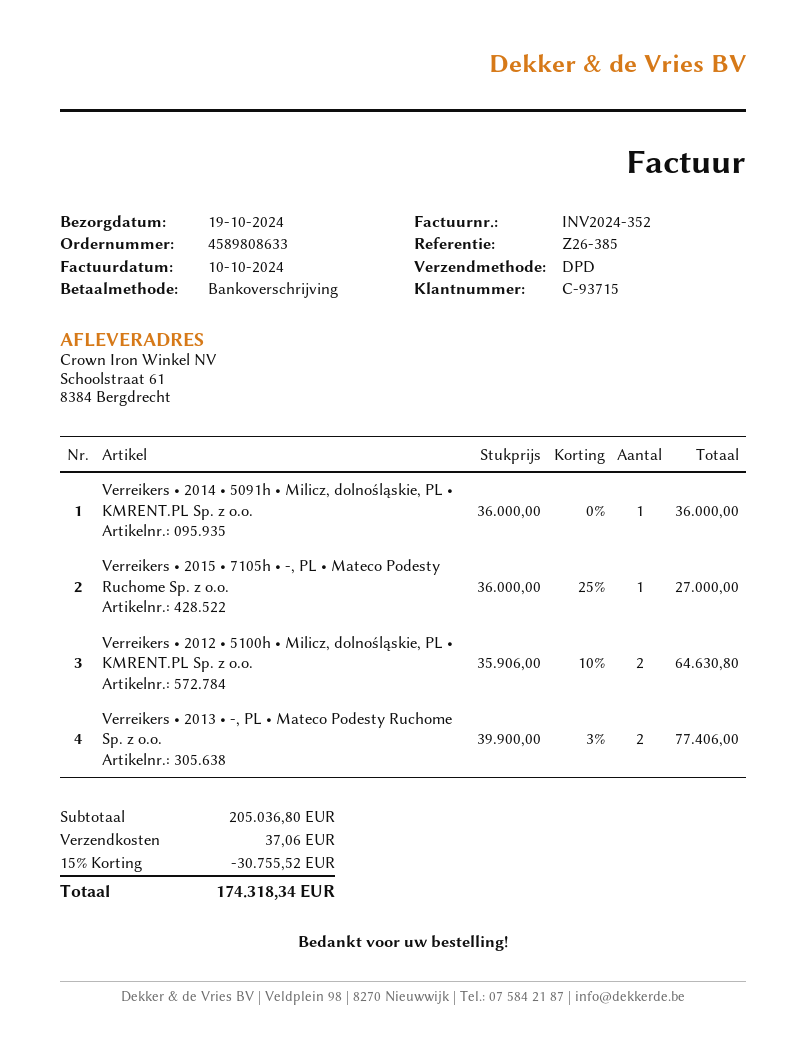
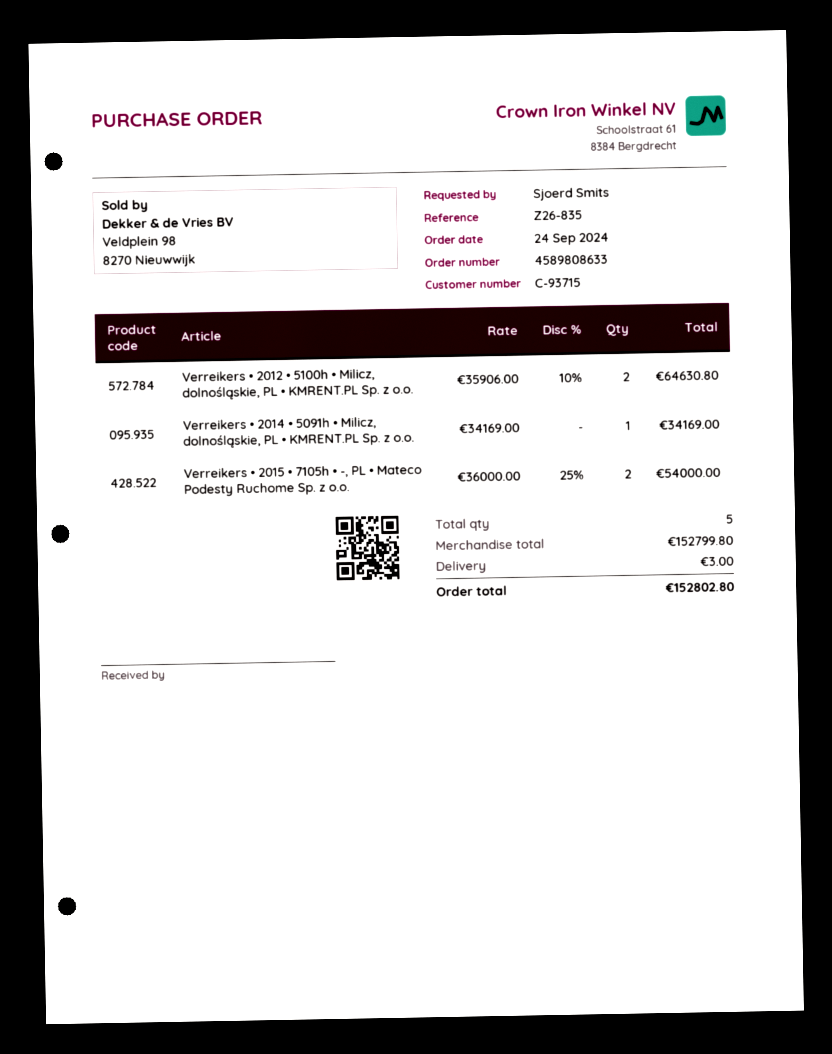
reference: Z26-385 -> Z26-835
Verreikers • 2014 • 5091h • Milicz, dolnośląskie, PL • KMRENT.PL Sp. z o.o.: 1 x 36000.00 = 36000.00 -> 1 x 34169.00 = 34169.00
Verreikers • 2015 • 7105h • -, PL • Mateco Podesty Ruchome Sp. z o.o.: 1 x 36000.00 - 25% = 27000.00 -> 2 x 36000.00 - 25% = 54000.00
Verreikers • 2013 • -, PL • Mateco Podesty Ruchome Sp. z o.o.: 2 x 39900.00 - 3% = 77406.00 -> none
subtotal: 205036.80 -> 152799.80
discount: 15% = 30755.52 -> none
shipping: 37.06 -> 3.00
total: 174318.34 -> 152802.80

